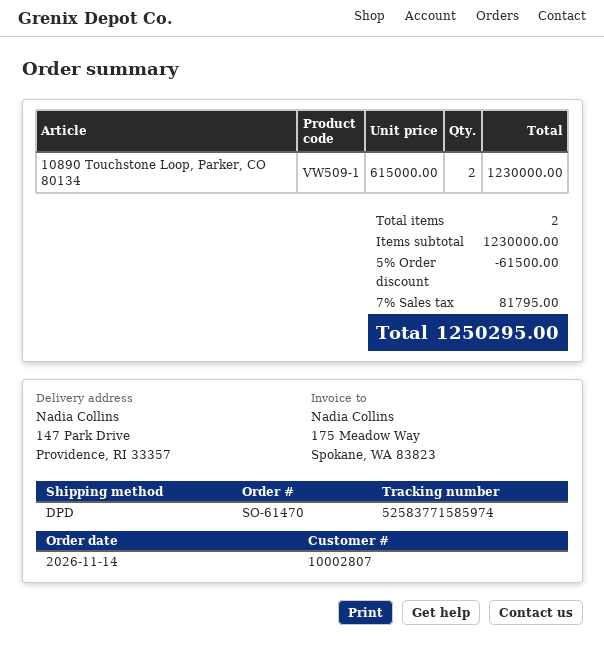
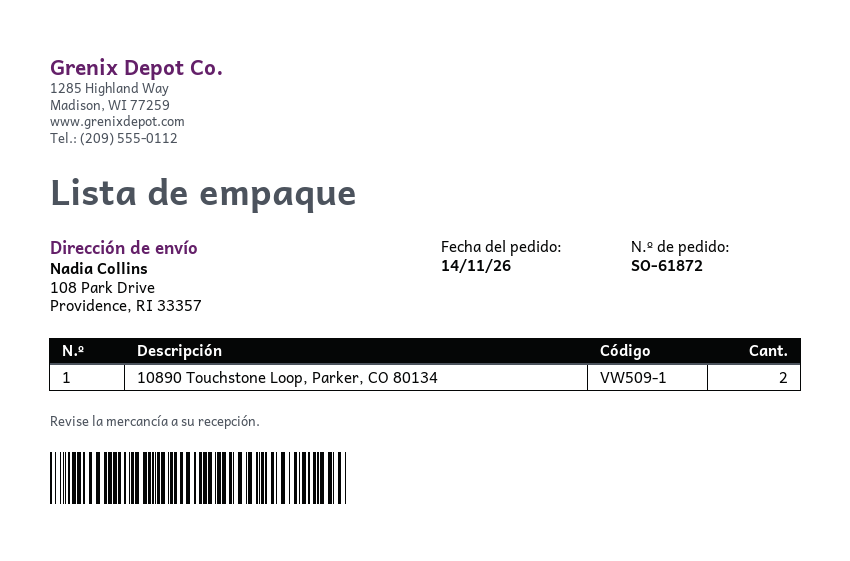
order number: SO-61470 -> SO-61872
ship to: 147 Park Drive, Providence, RI 33357 -> 108 Park Drive, Providence, RI 33357

